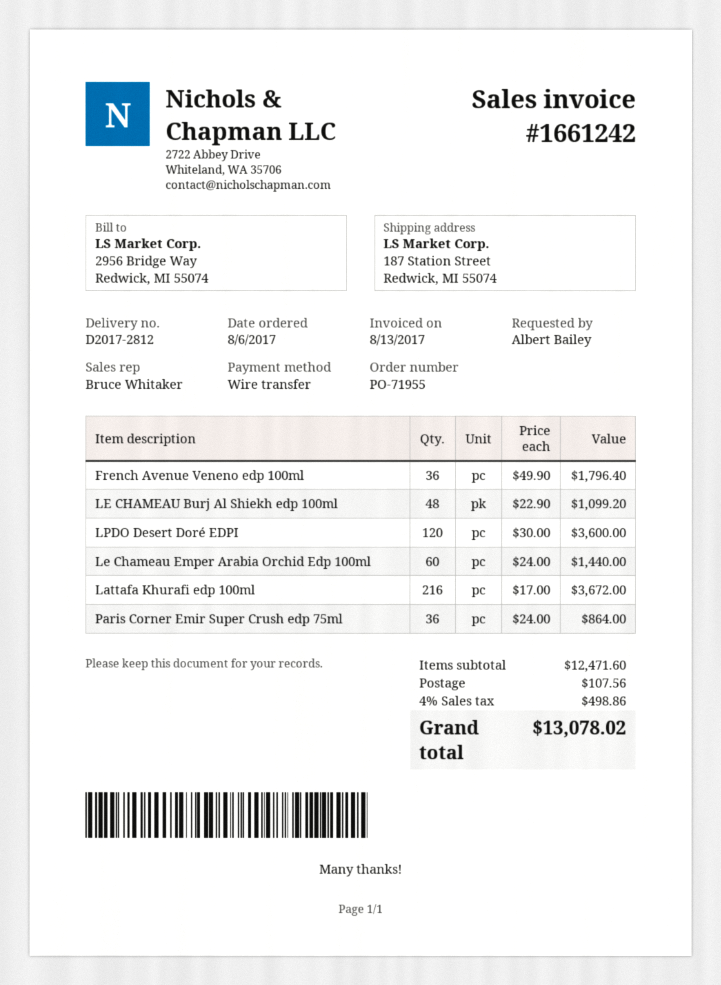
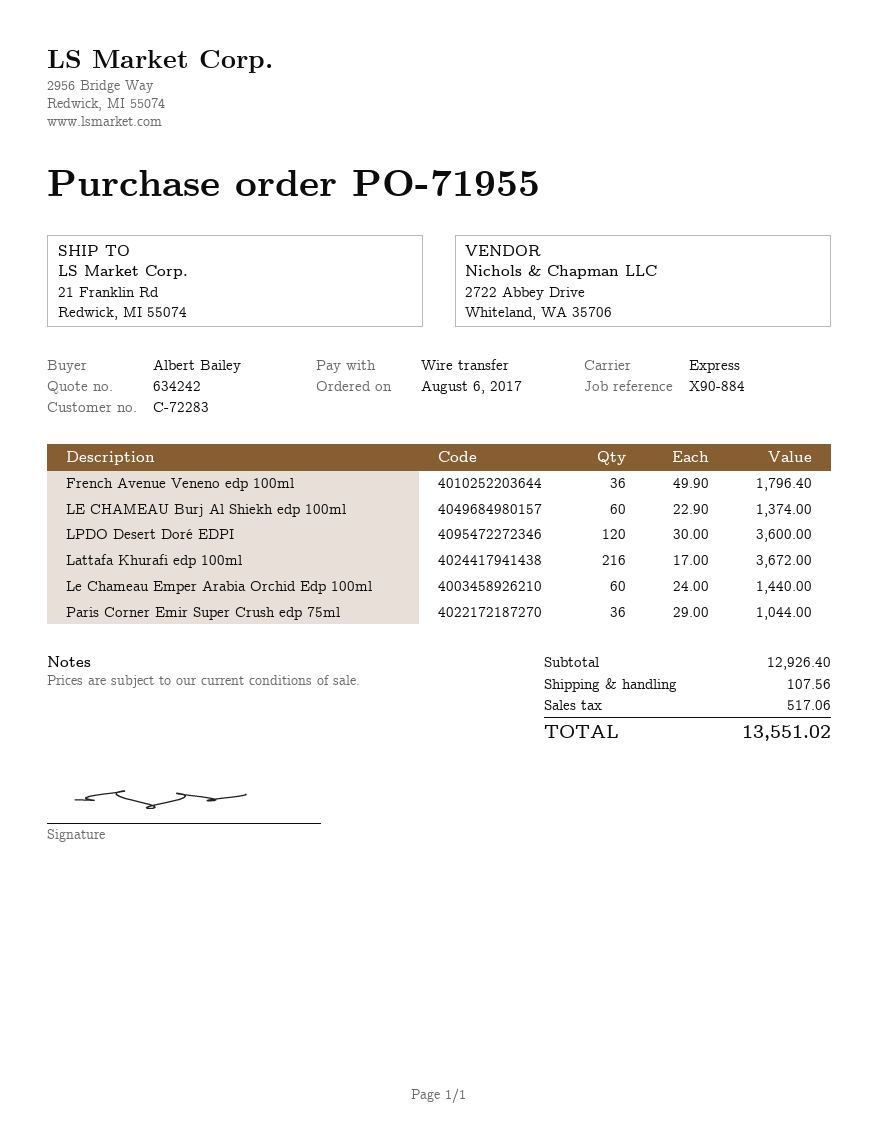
ship to: 187 Station Street, Redwick, MI 55074 -> 21 Franklin Rd, Redwick, MI 55074
LE CHAMEAU Burj Al Shiekh edp 100ml: 48 x 22.90 = 1099.20 -> 60 x 22.90 = 1374.00
Paris Corner Emir Super Crush edp 75ml: 36 x 24.00 = 864.00 -> 36 x 29.00 = 1044.00
subtotal: 12471.60 -> 12926.40
tax: 498.86 -> 517.06
total: 13078.02 -> 13551.02

